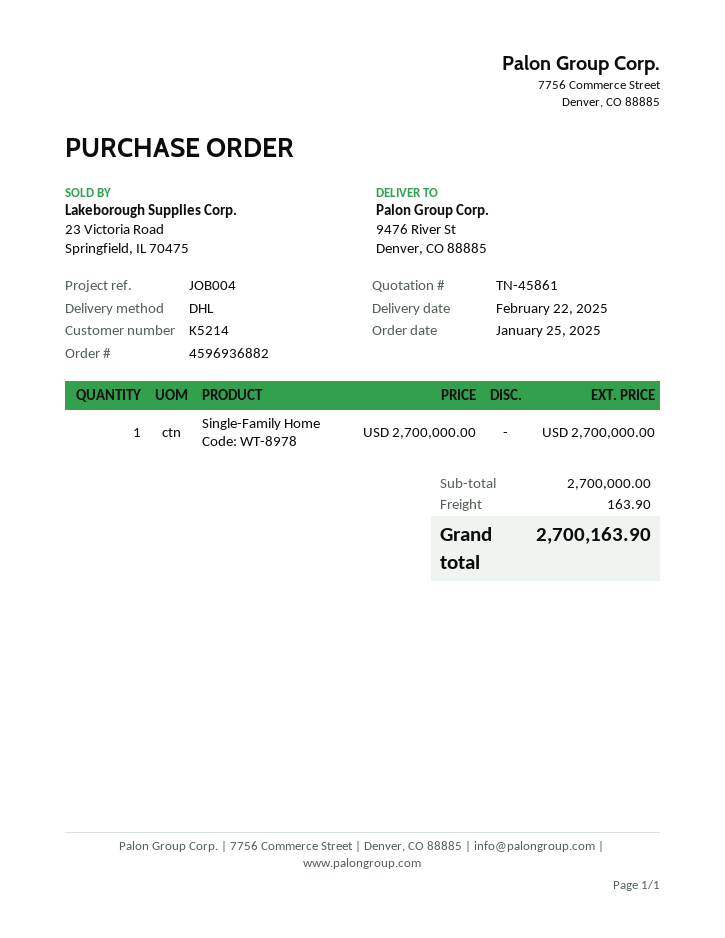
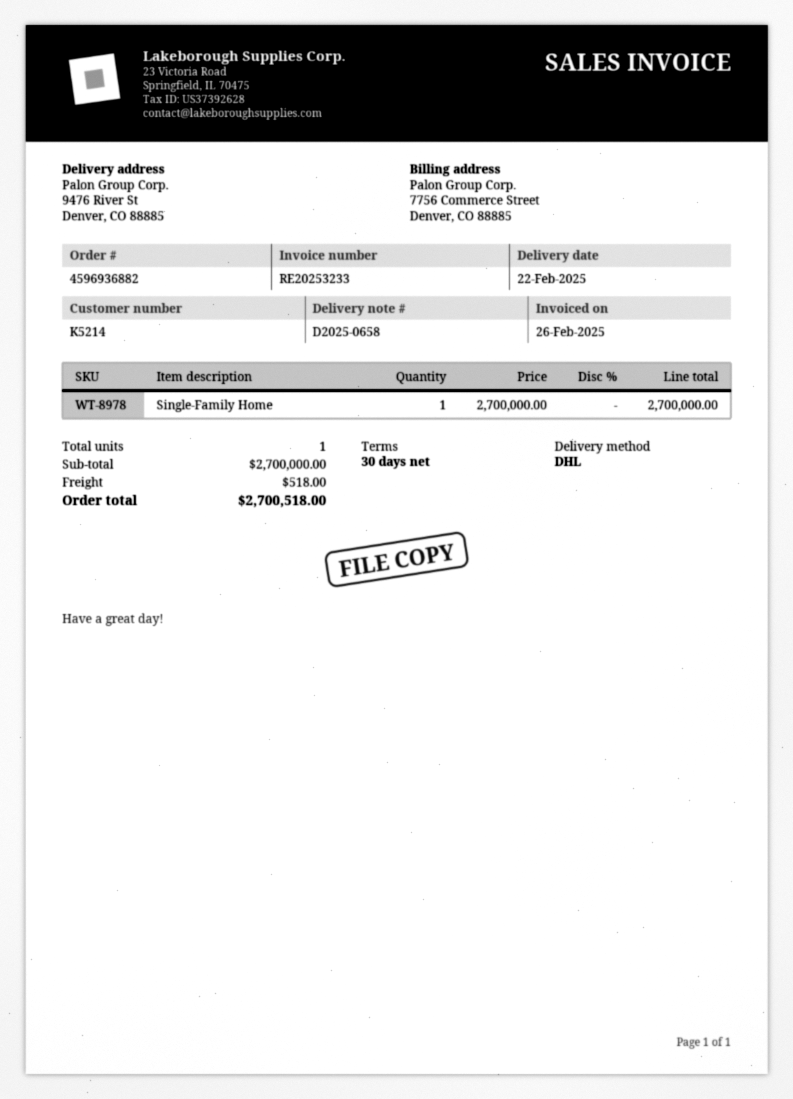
shipping: 163.90 -> 518.00
total: 2700163.90 -> 2700518.00

